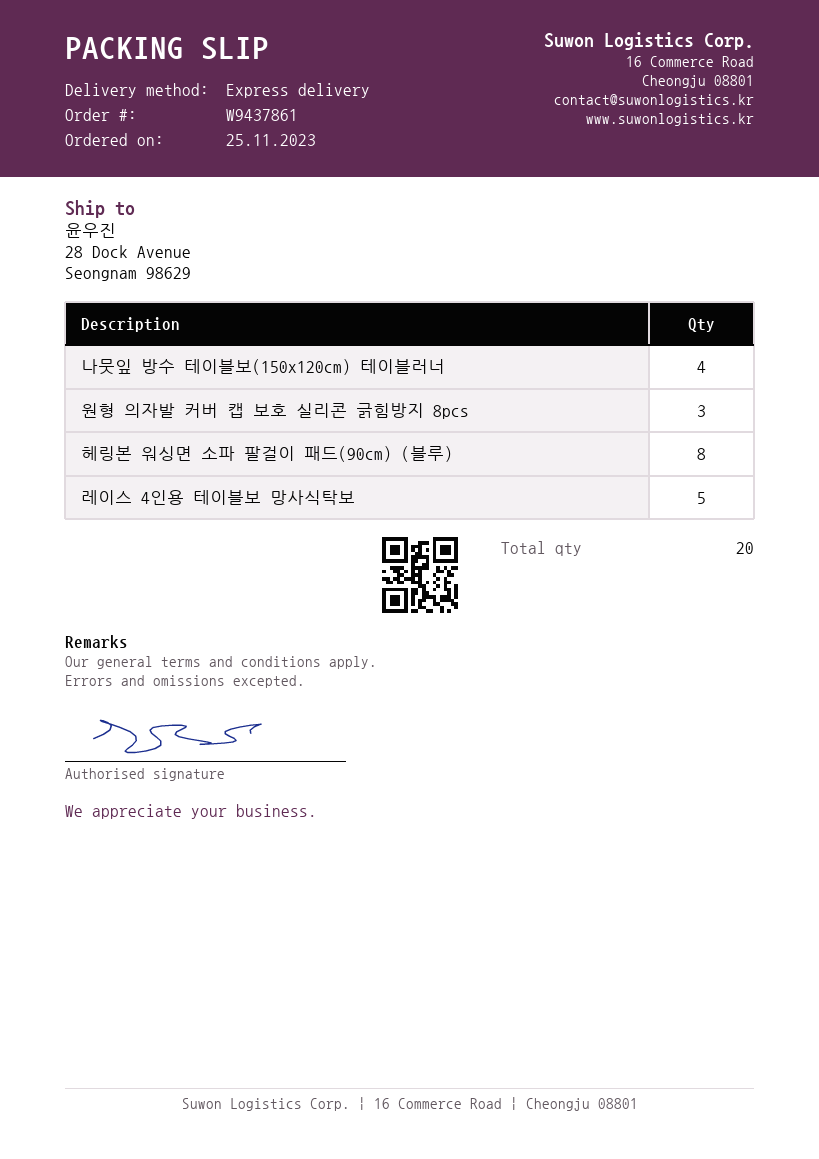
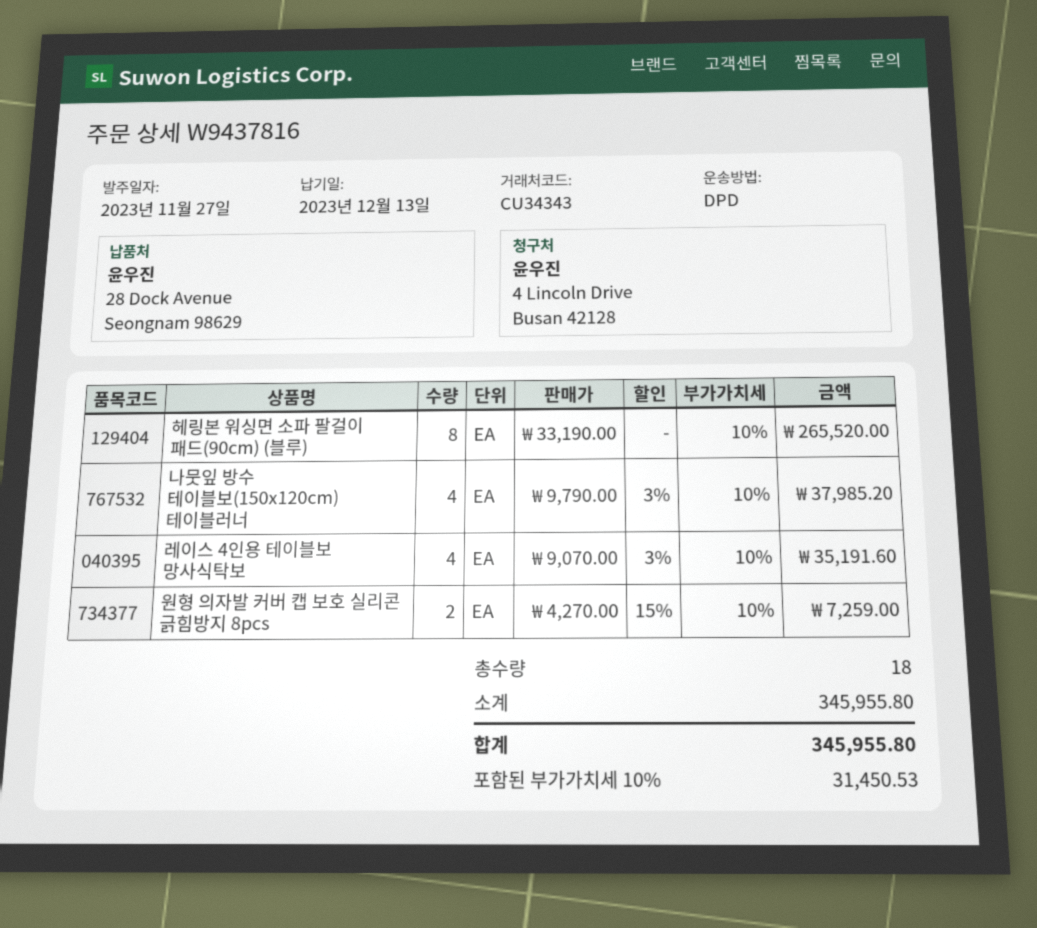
order number: W9437861 -> W9437816
order date: 2023-11-25 -> 2023-11-27
shipping method: express -> DPD
원형 의자발 커버 캡 보호 실리콘 긁힘방지 8pcs: 3 -> 2
레이스 4인용 테이블보 망사식탁보: 5 -> 4
total quantity: 20 -> 18

